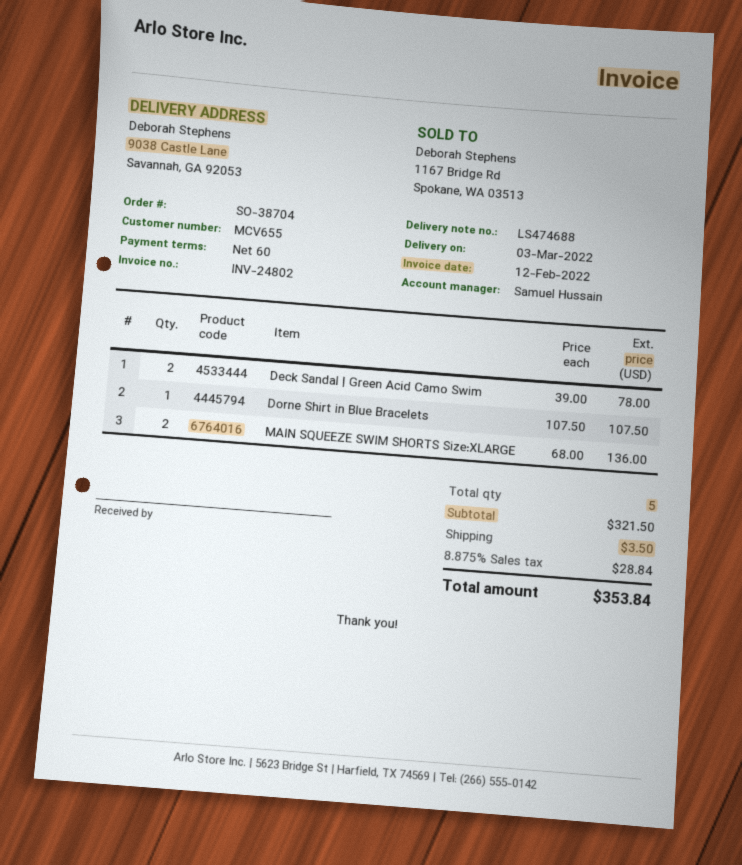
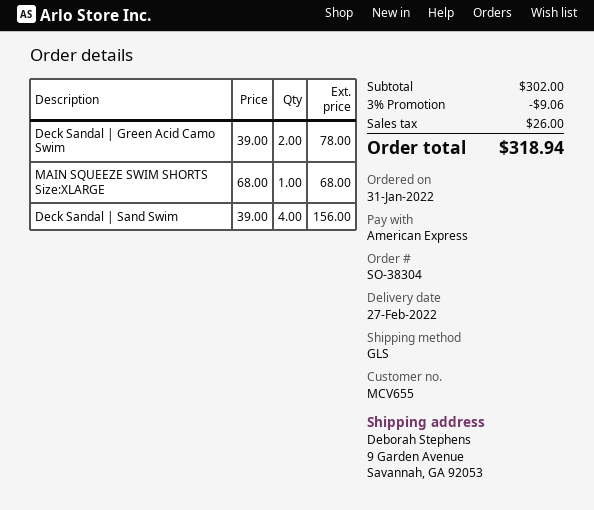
order number: SO-38704 -> SO-38304
delivery date: 2022-03-03 -> 2022-02-27
ship to: 9038 Castle Lane, Savannah, GA 92053 -> 9 Garden Avenue, Savannah, GA 92053
Dorne Shirt in Blue Bracelets: 1 x 107.50 = 107.50 -> none
MAIN SQUEEZE SWIM SHORTS Size:XLARGE: 2 x 68.00 = 136.00 -> 1 x 68.00 = 68.00
Deck Sandal | Sand Swim: none -> 4 x 39.00 = 156.00
subtotal: 321.50 -> 302.00
discount: none -> 3% = 9.06
shipping: 3.50 -> none
tax: 28.84 -> 26.00
total: 353.84 -> 318.94

